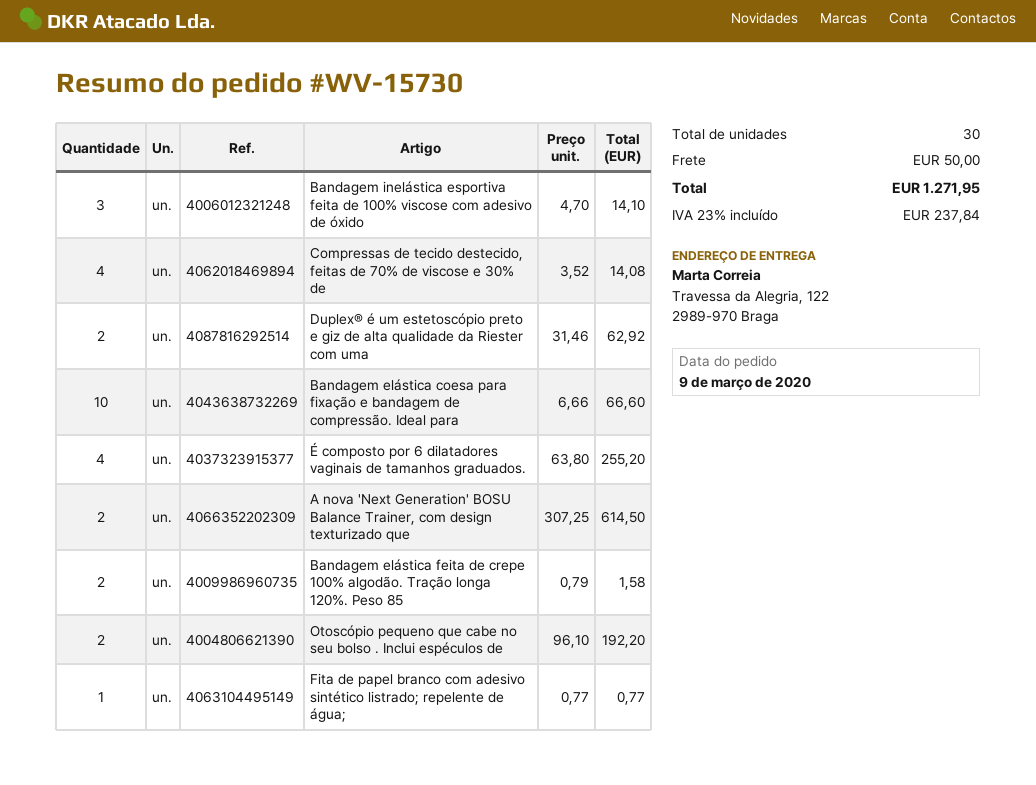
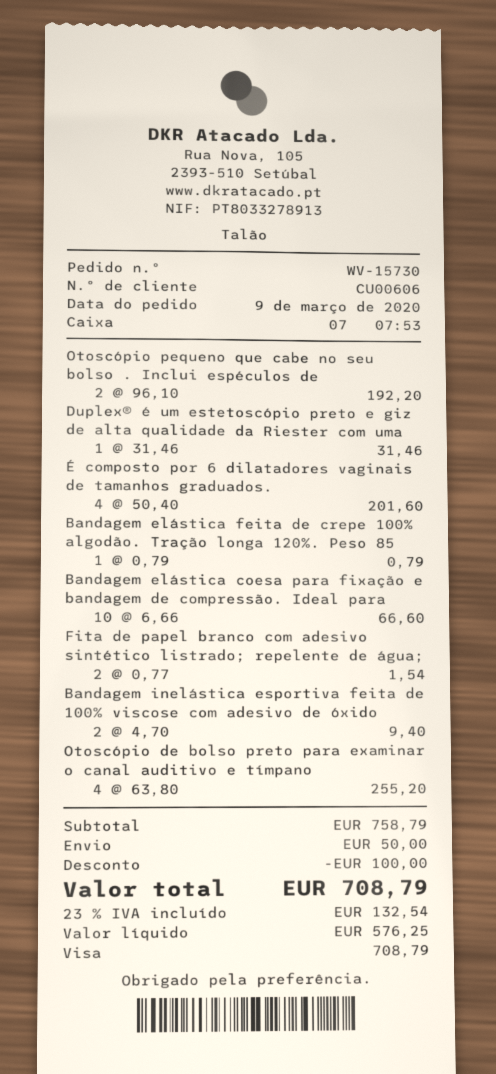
Bandagem inelástica esportiva feita de 100% viscose com adesivo de óxido: 3 x 4.70 = 14.10 -> 2 x 4.70 = 9.40
Compressas de tecido destecido, feitas de 70% de viscose e 30% de: 4 x 3.52 = 14.08 -> none
Duplex® é um estetoscópio preto e giz de alta qualidade da Riester com uma: 2 x 31.46 = 62.92 -> 1 x 31.46 = 31.46
É composto por 6 dilatadores vaginais de tamanhos graduados.: 4 x 63.80 = 255.20 -> 4 x 50.40 = 201.60
A nova 'Next Generation' BOSU Balance Trainer, com design texturizado que: 2 x 307.25 = 614.50 -> none
Bandagem elástica feita de crepe 100% algodão. Tração longa 120%. Peso 85: 2 x 0.79 = 1.58 -> 1 x 0.79 = 0.79
Fita de papel branco com adesivo sintético listrado; repelente de água;: 1 x 0.77 = 0.77 -> 2 x 0.77 = 1.54
Otoscópio de bolso preto para examinar o canal auditivo e tímpano: none -> 4 x 63.80 = 255.20
discount: none -> 100.00
tax: 23% = 237.84 -> 23% = 132.54
total: 1271.95 -> 708.79

